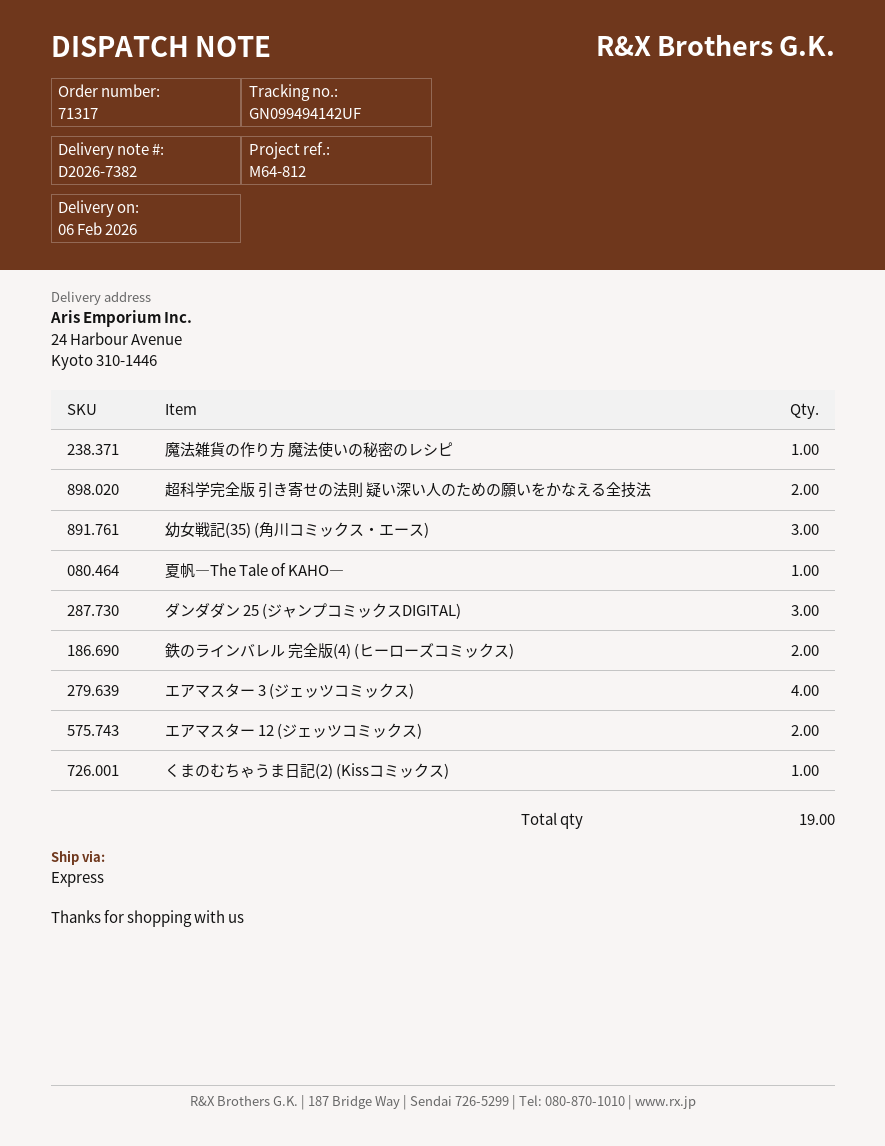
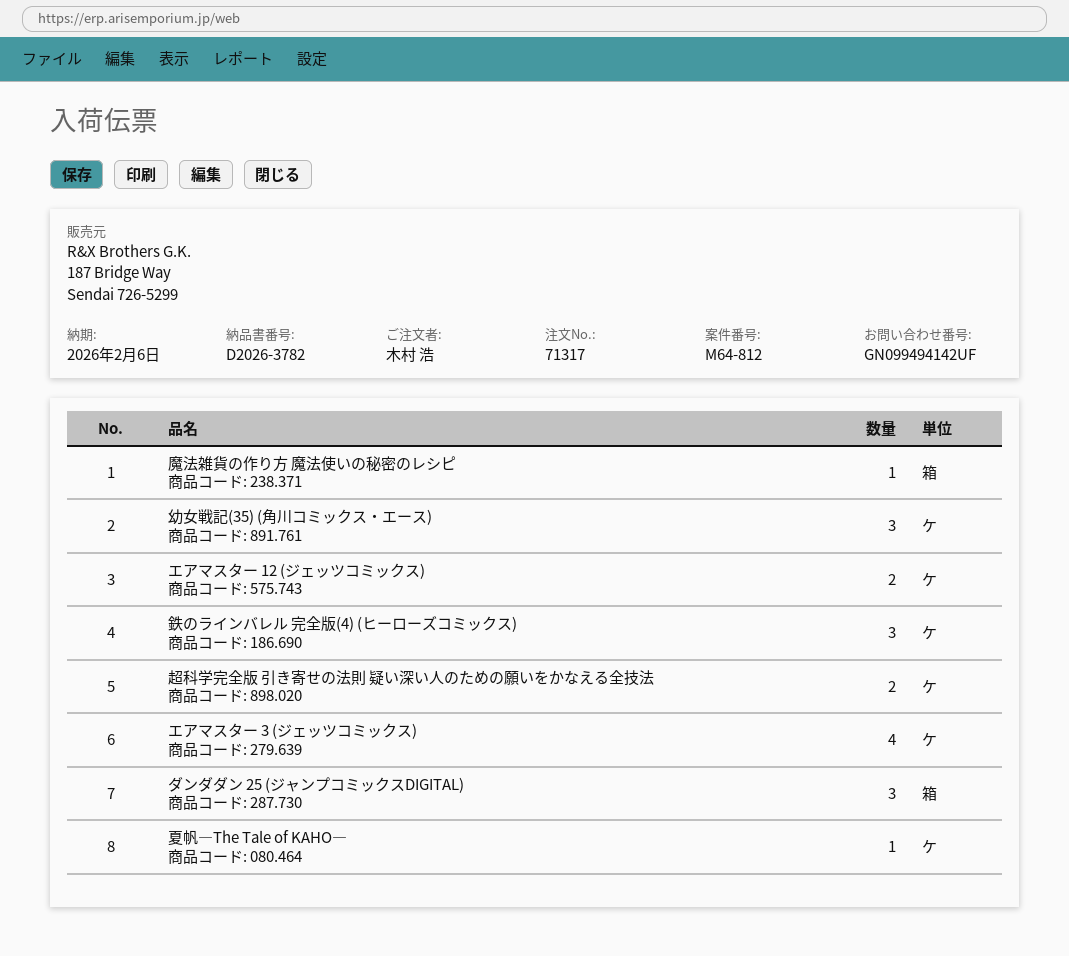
delivery note number: D2026-7382 -> D2026-3782
鉄のラインバレル 完全版(4) (ヒーローズコミックス): 2 -> 3
くまのむちゃうま日記(2) (Kissコミックス): 1 -> none

